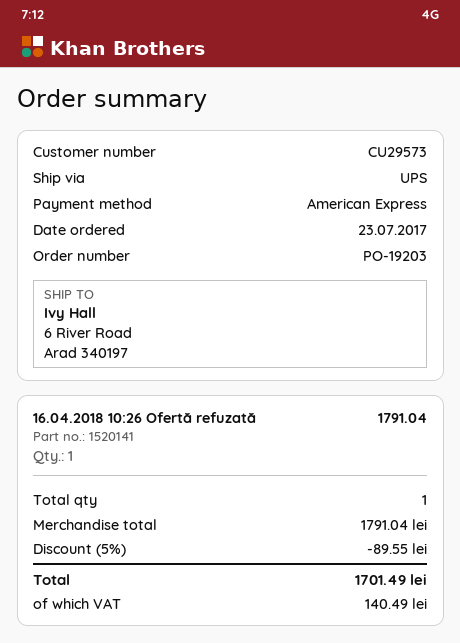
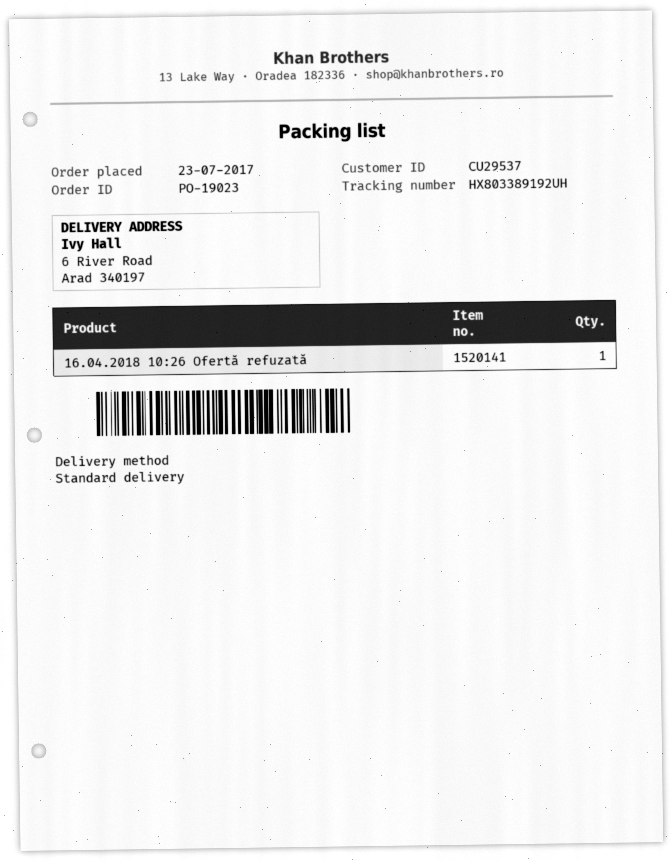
order number: PO-19203 -> PO-19023
customer number: CU29573 -> CU29537
shipping method: UPS -> standard

